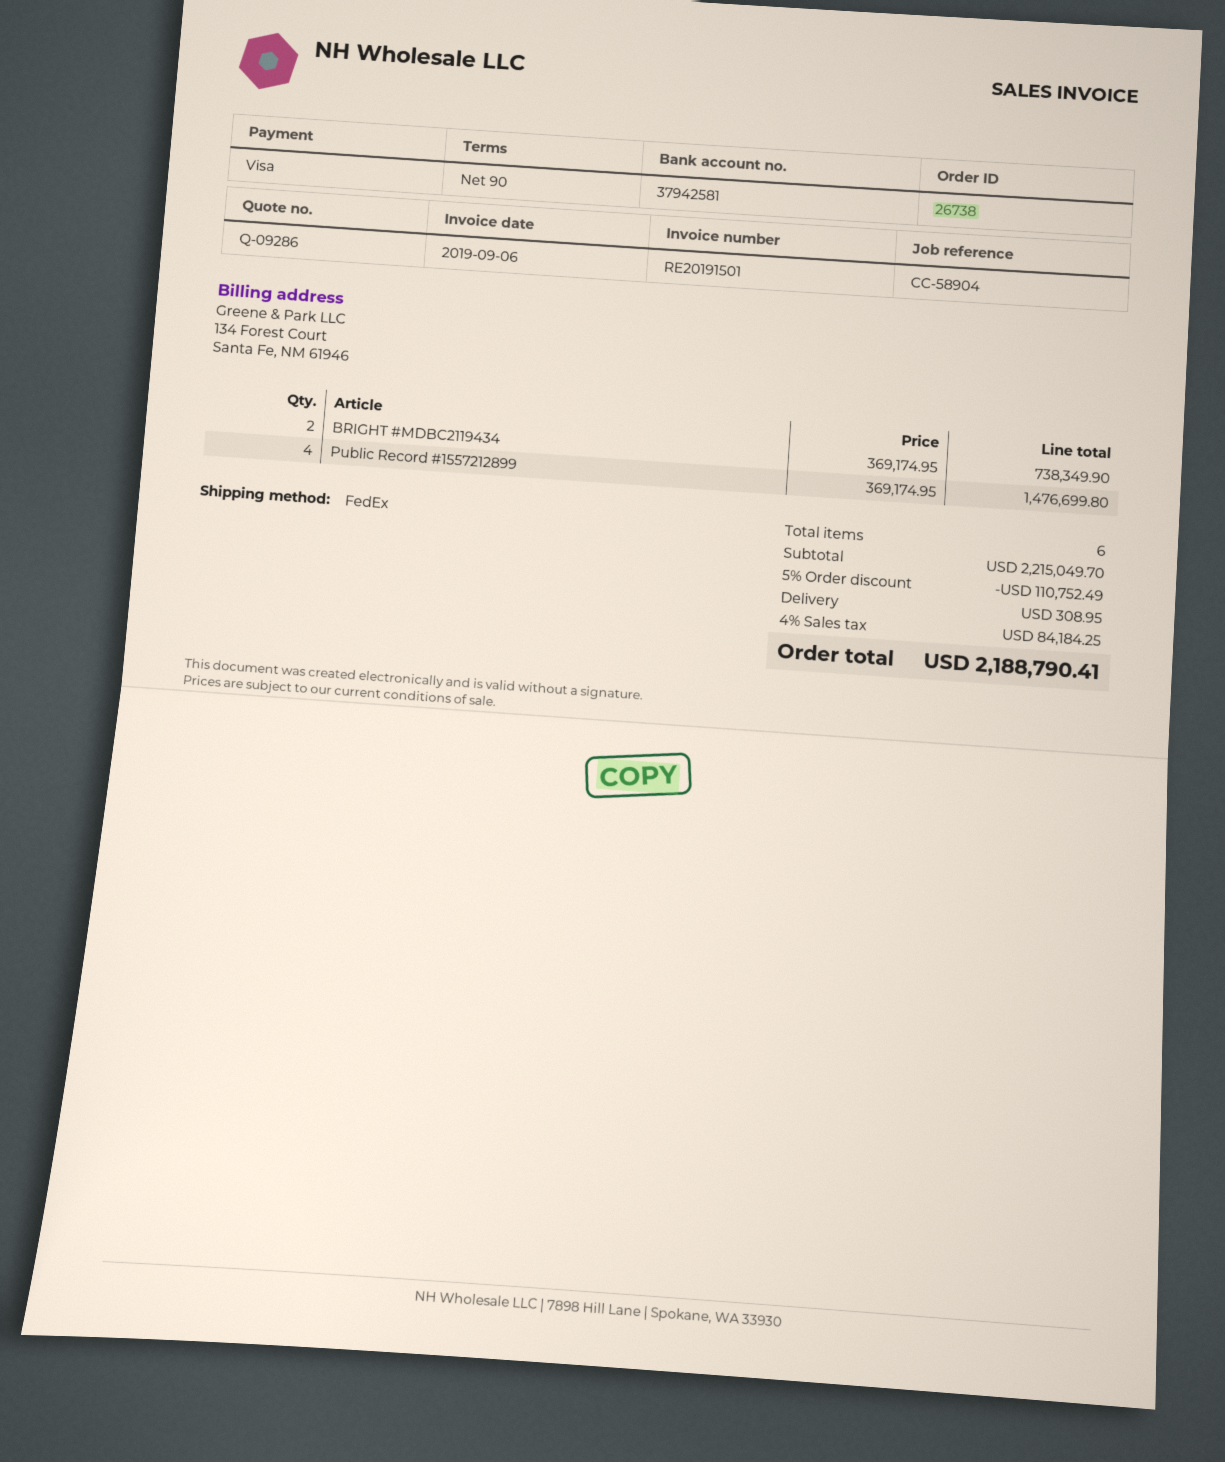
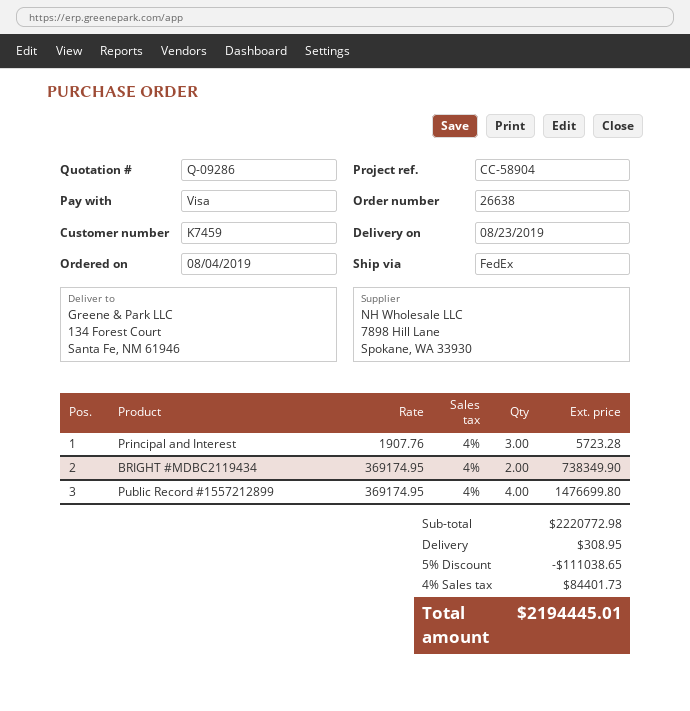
order number: 26738 -> 26638
Principal and Interest: none -> 3 x 1907.76 = 5723.28
subtotal: 2215049.70 -> 2220772.98
discount: 5% = 110752.49 -> 5% = 111038.65
tax: 4% = 84184.25 -> 4% = 84401.73
total: 2188790.41 -> 2194445.01

